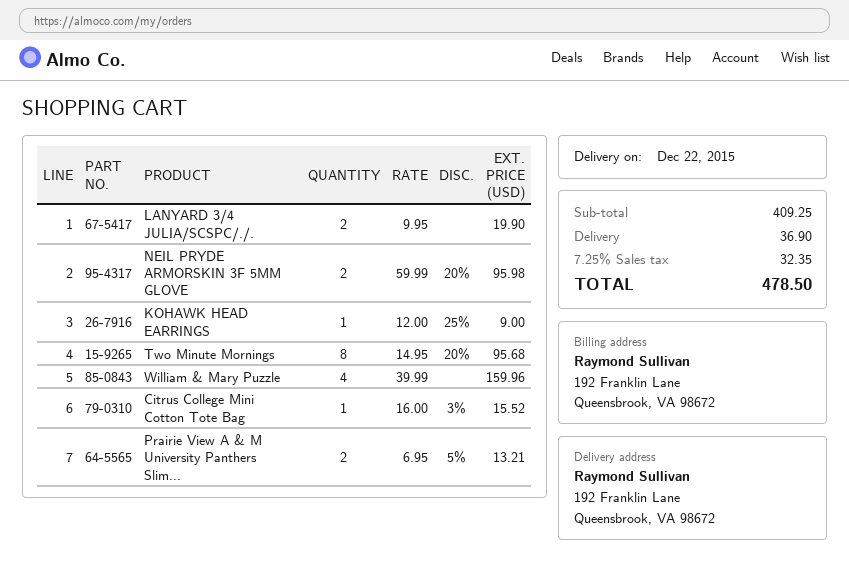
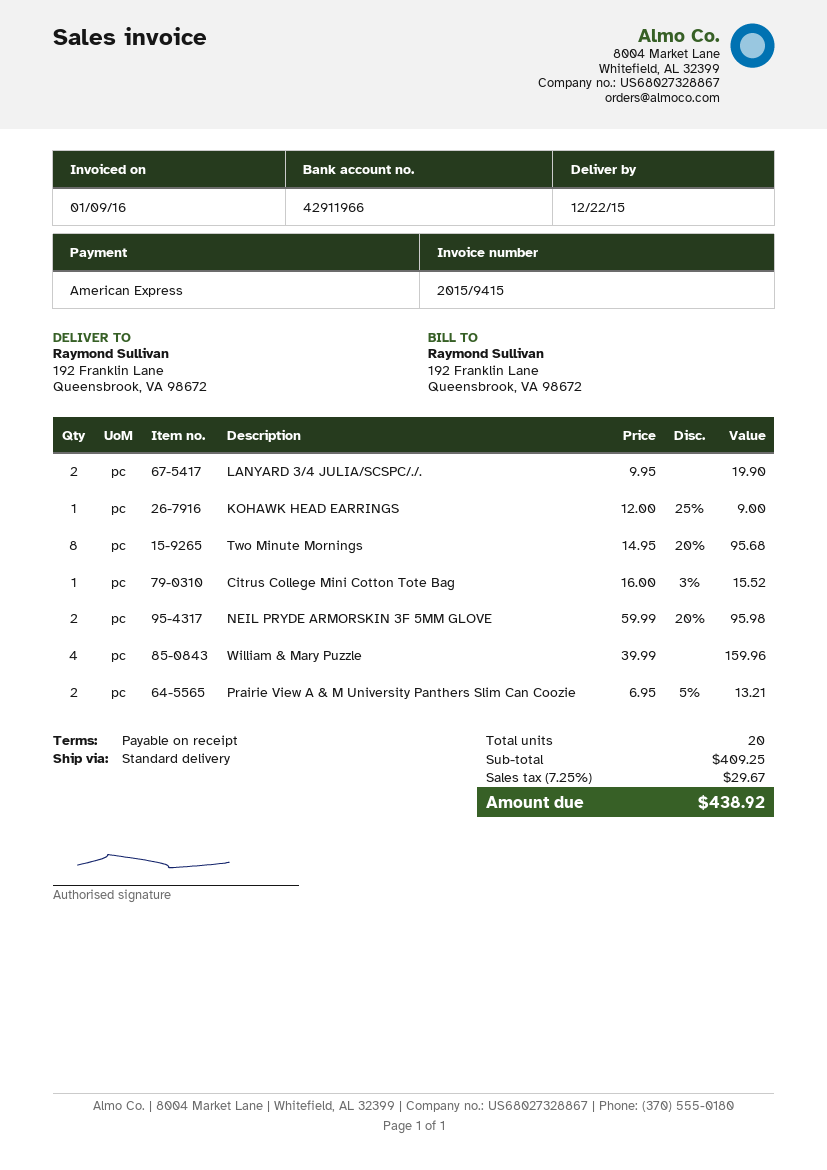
shipping: 36.90 -> none
tax: 7.25% = 32.35 -> 7.25% = 29.67
total: 478.50 -> 438.92

